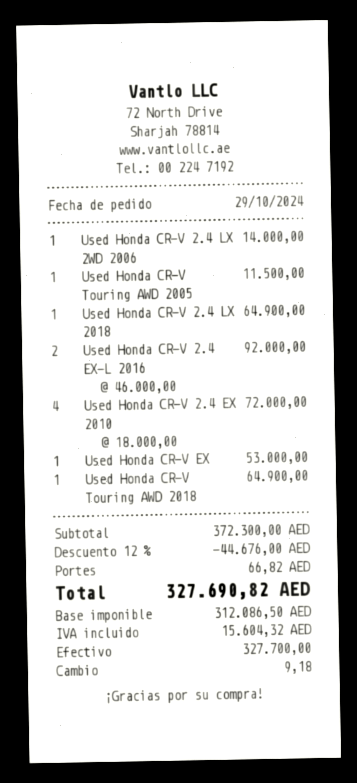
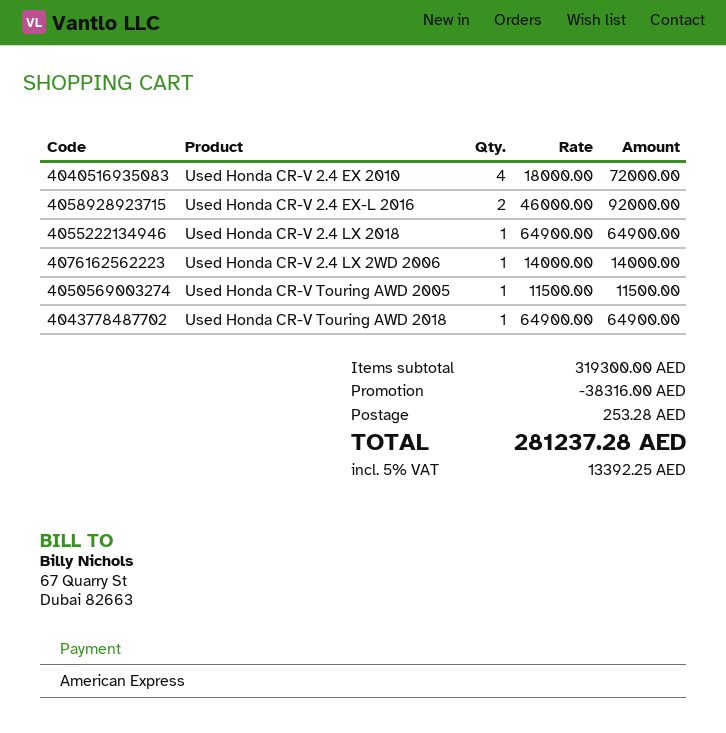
payment method: cash -> American Express
Used Honda CR-V EX: 1 x 53000.00 = 53000.00 -> none
subtotal: 372300.00 -> 319300.00
discount: 44676.00 -> 38316.00
shipping: 66.82 -> 253.28
tax: 15604.32 -> 13392.25
total: 327690.82 -> 281237.28

